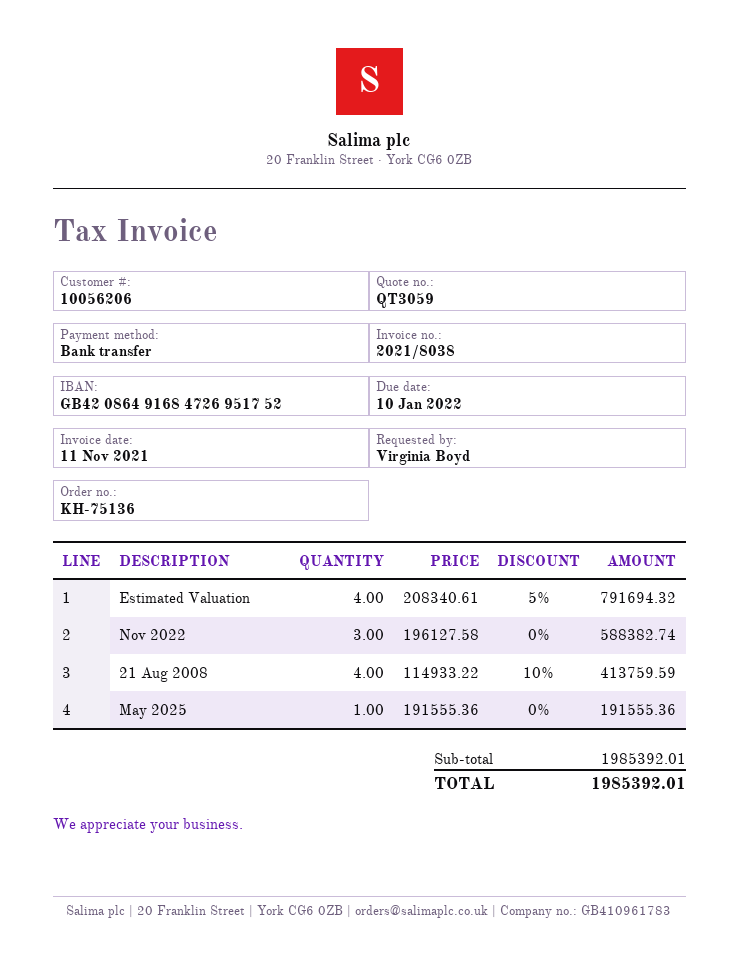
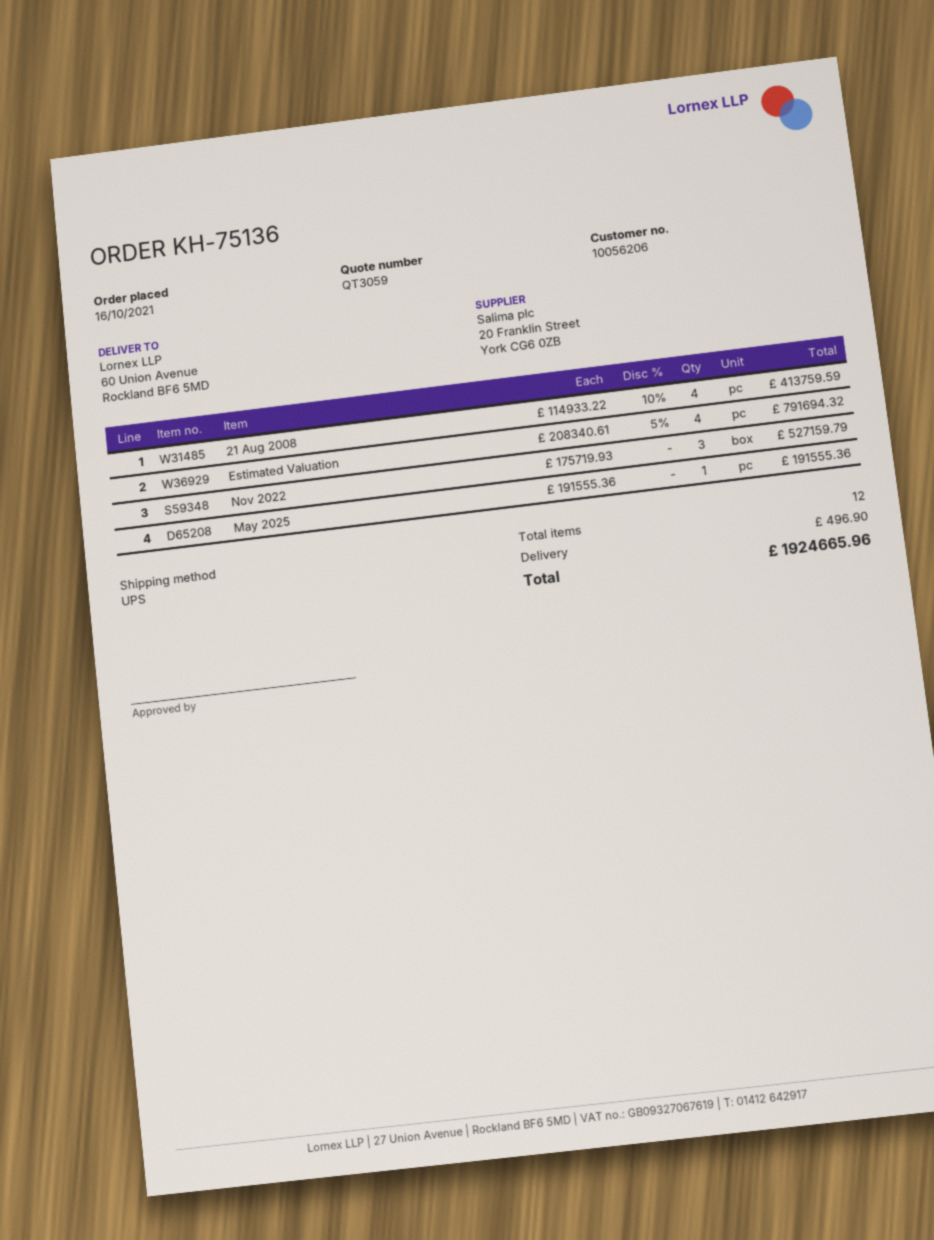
Nov 2022: 3 x 196127.58 = 588382.74 -> 3 x 175719.93 = 527159.79
shipping: none -> 496.90
total: 1985392.01 -> 1924665.96

